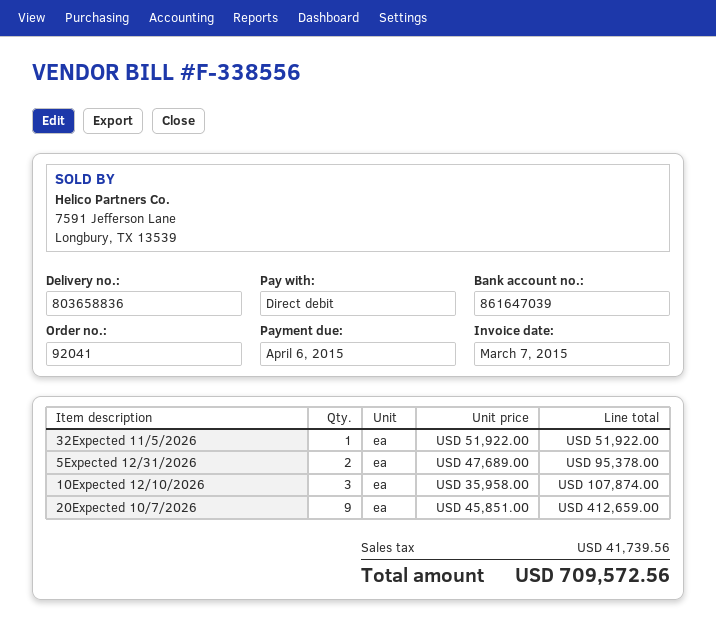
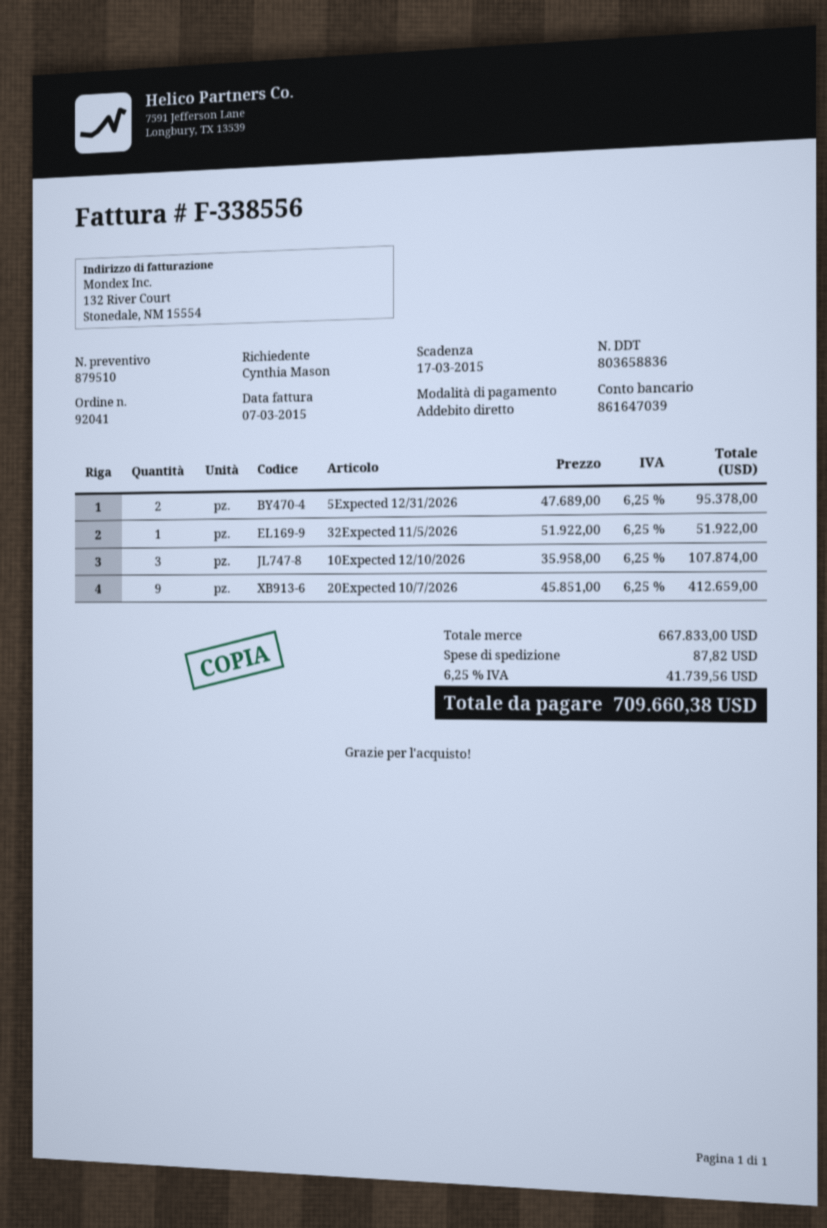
due date: 2015-04-06 -> 2015-03-17
shipping: none -> 87.82
total: 709572.56 -> 709660.38

